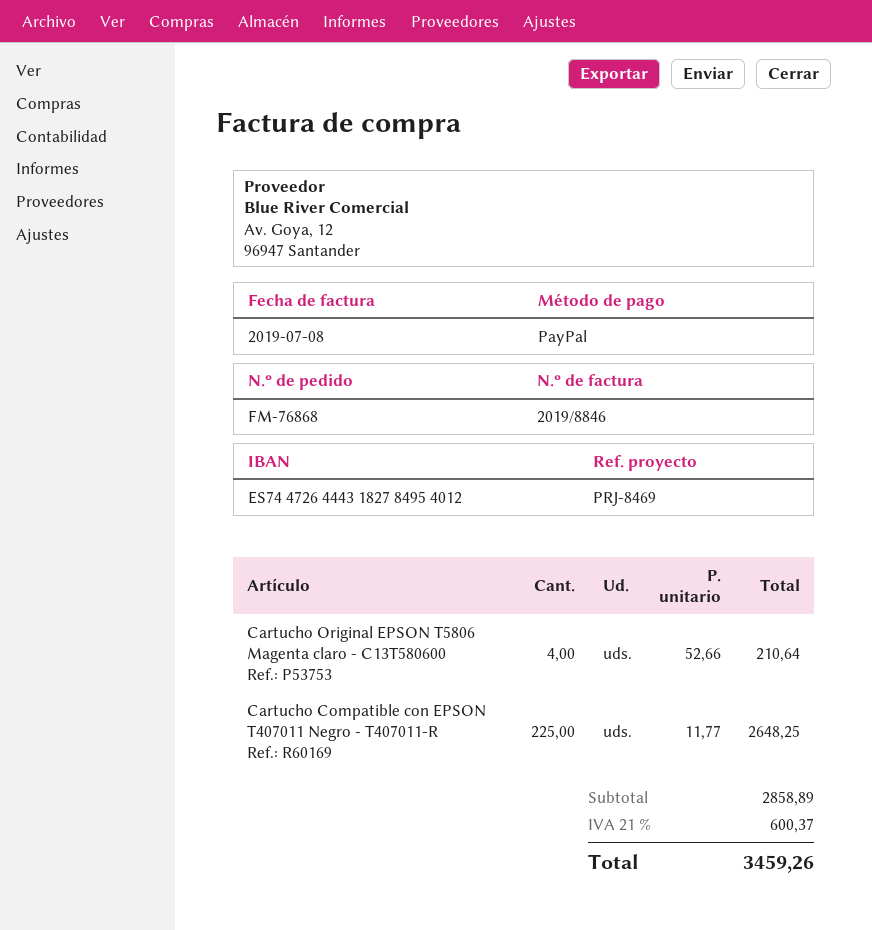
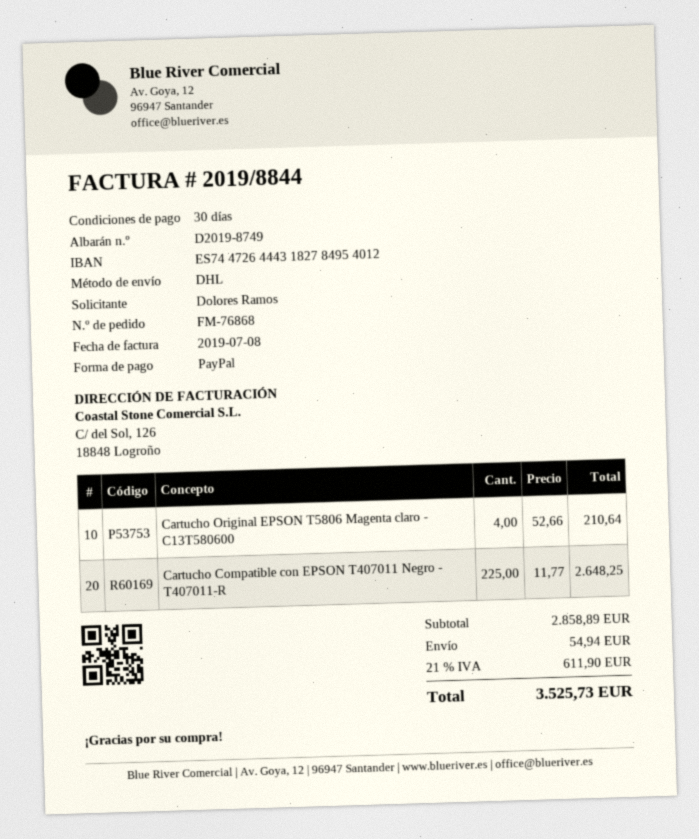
invoice number: 2019/8846 -> 2019/8844
shipping: none -> 54.94
tax: 21% = 600.37 -> 21% = 611.90
total: 3459.26 -> 3525.73

